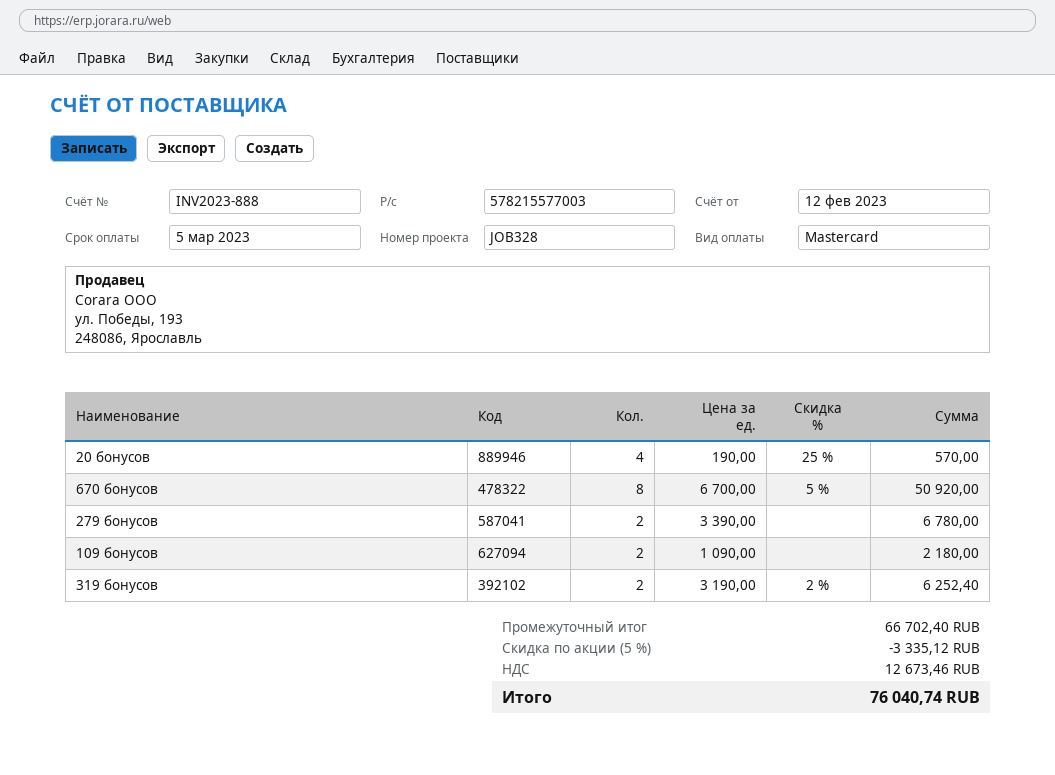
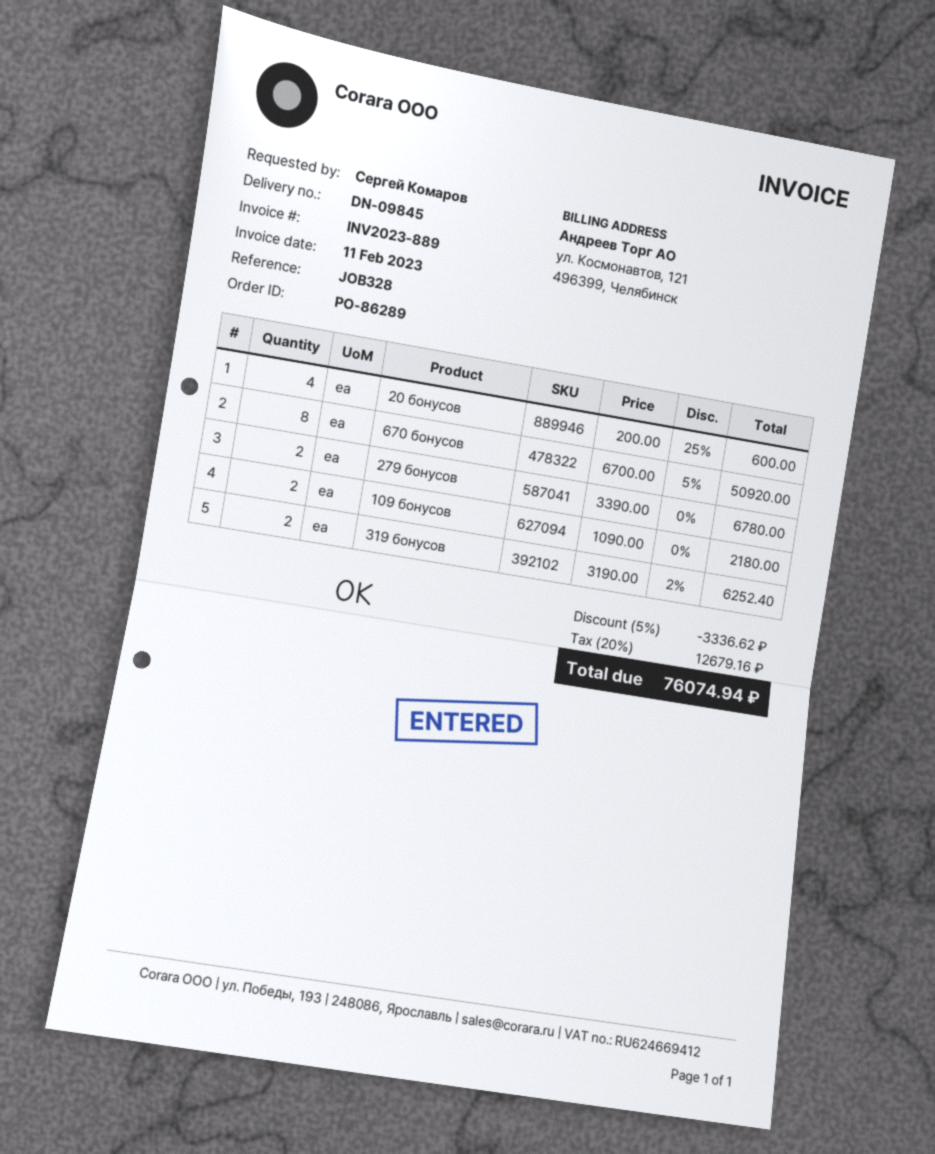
invoice number: INV2023-888 -> INV2023-889
invoice date: 2023-02-12 -> 2023-02-11
20 бонусов: 4 x 190.00 - 25% = 570.00 -> 4 x 200.00 - 25% = 600.00
discount: 5% = 3335.12 -> 5% = 3336.62
tax: 12673.46 -> 12679.16
total: 76040.74 -> 76074.94

